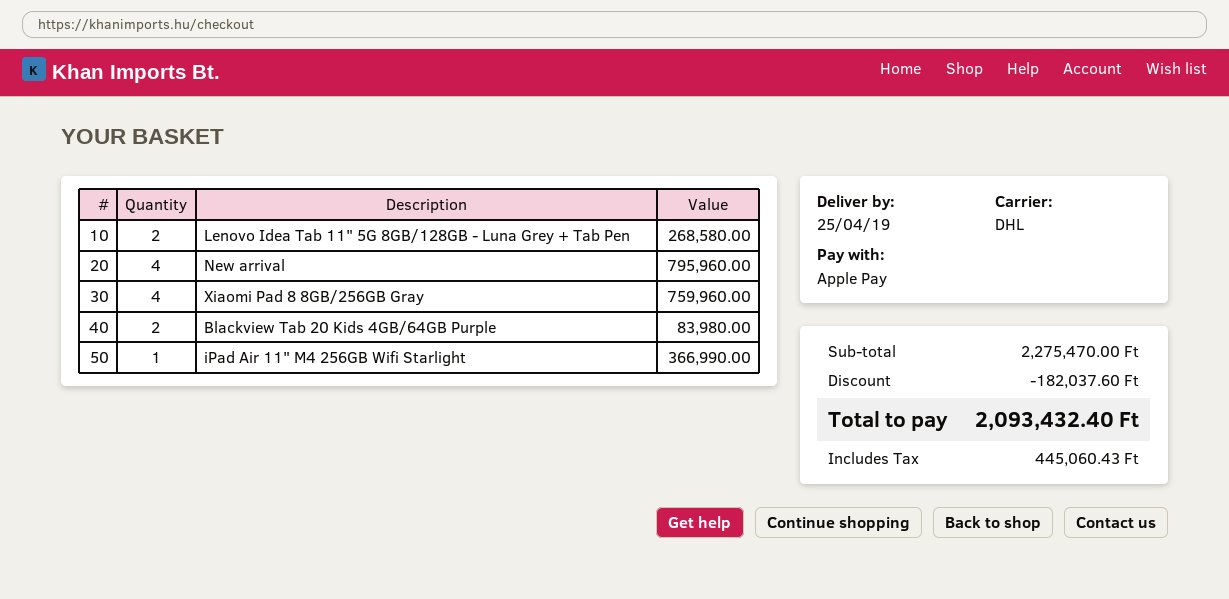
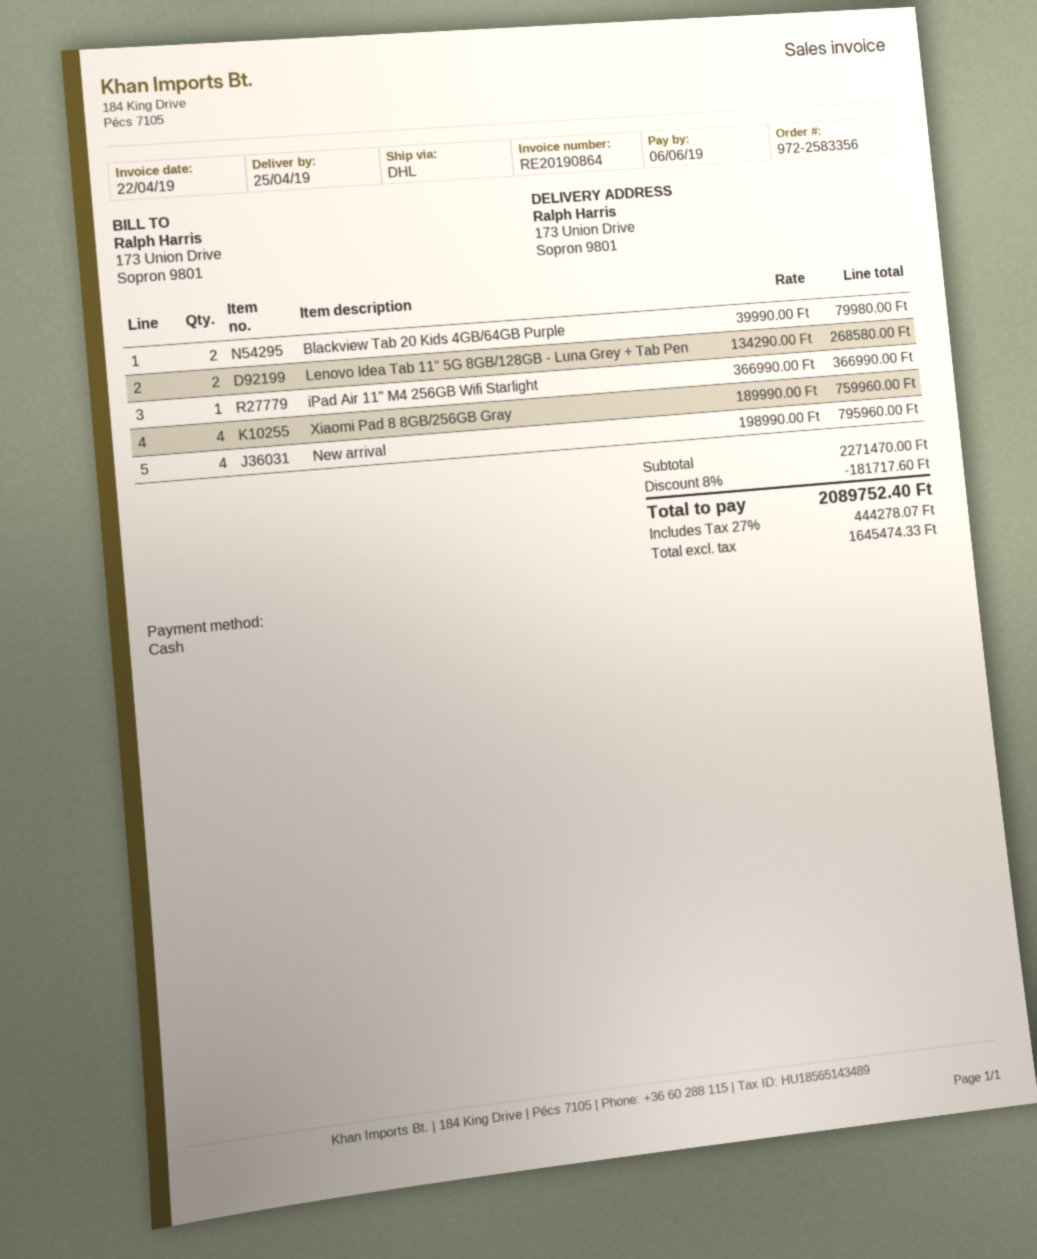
payment method: Apple Pay -> cash
Blackview Tab 20 Kids 4GB/64GB Purple: 2 for 83980.00 -> 2 for 79980.00
subtotal: 2275470.00 -> 2271470.00
discount: 182037.60 -> 181717.60
tax: 445060.43 -> 444278.07
total: 2093432.40 -> 2089752.40

